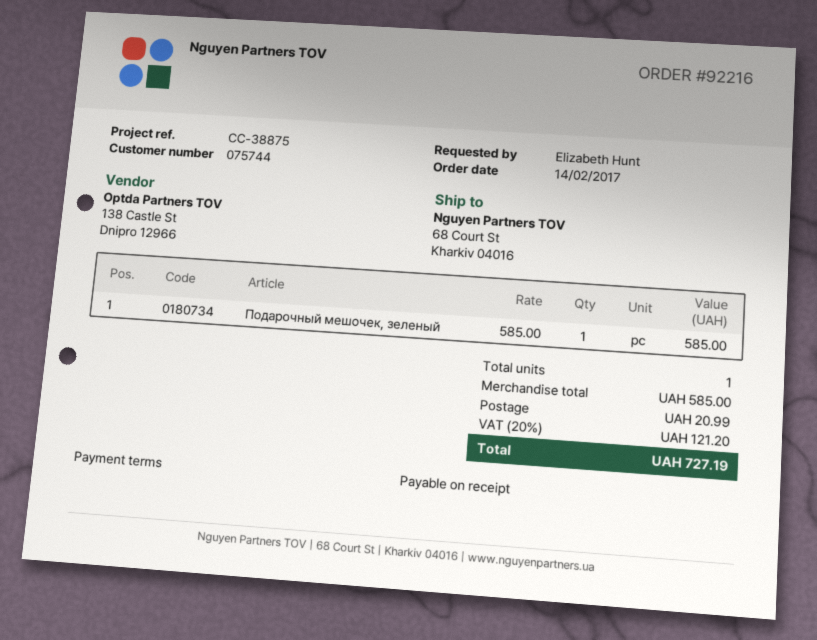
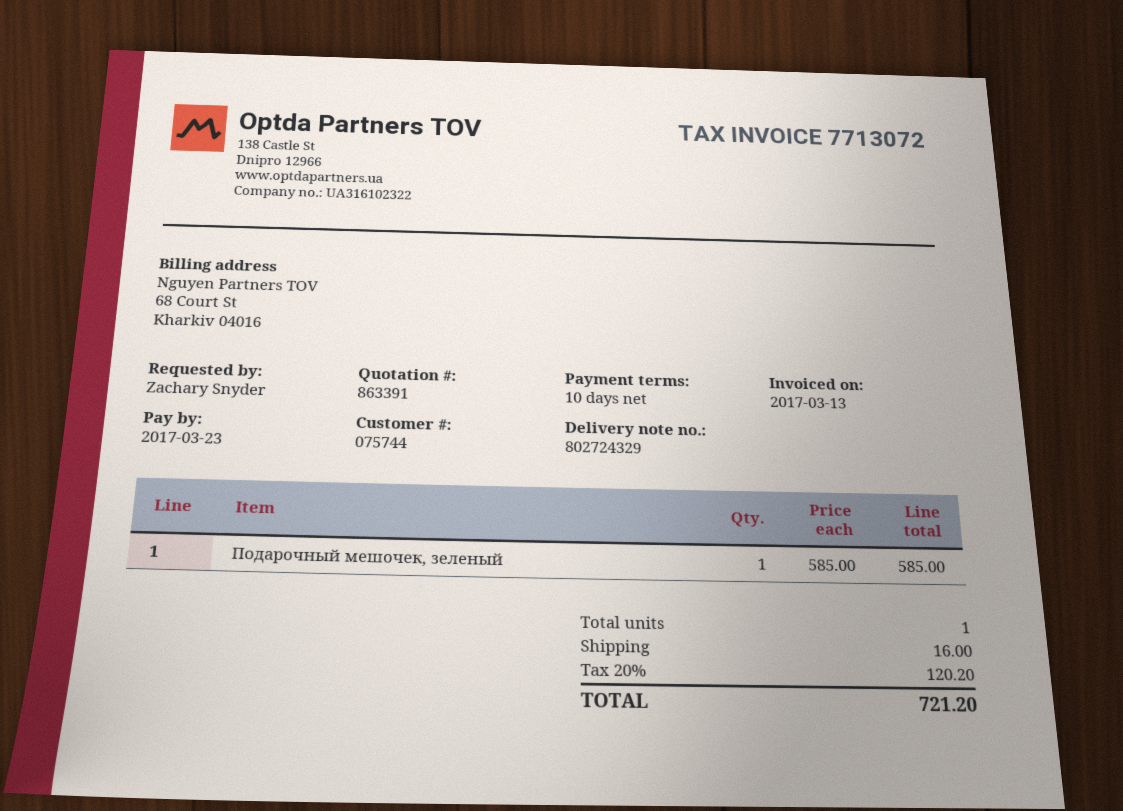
payment terms: on receipt -> 10 days
ordered by: Elizabeth Hunt -> Zachary Snyder
shipping: 20.99 -> 16.00
tax: 20% = 121.20 -> 20% = 120.20
total: 727.19 -> 721.20

